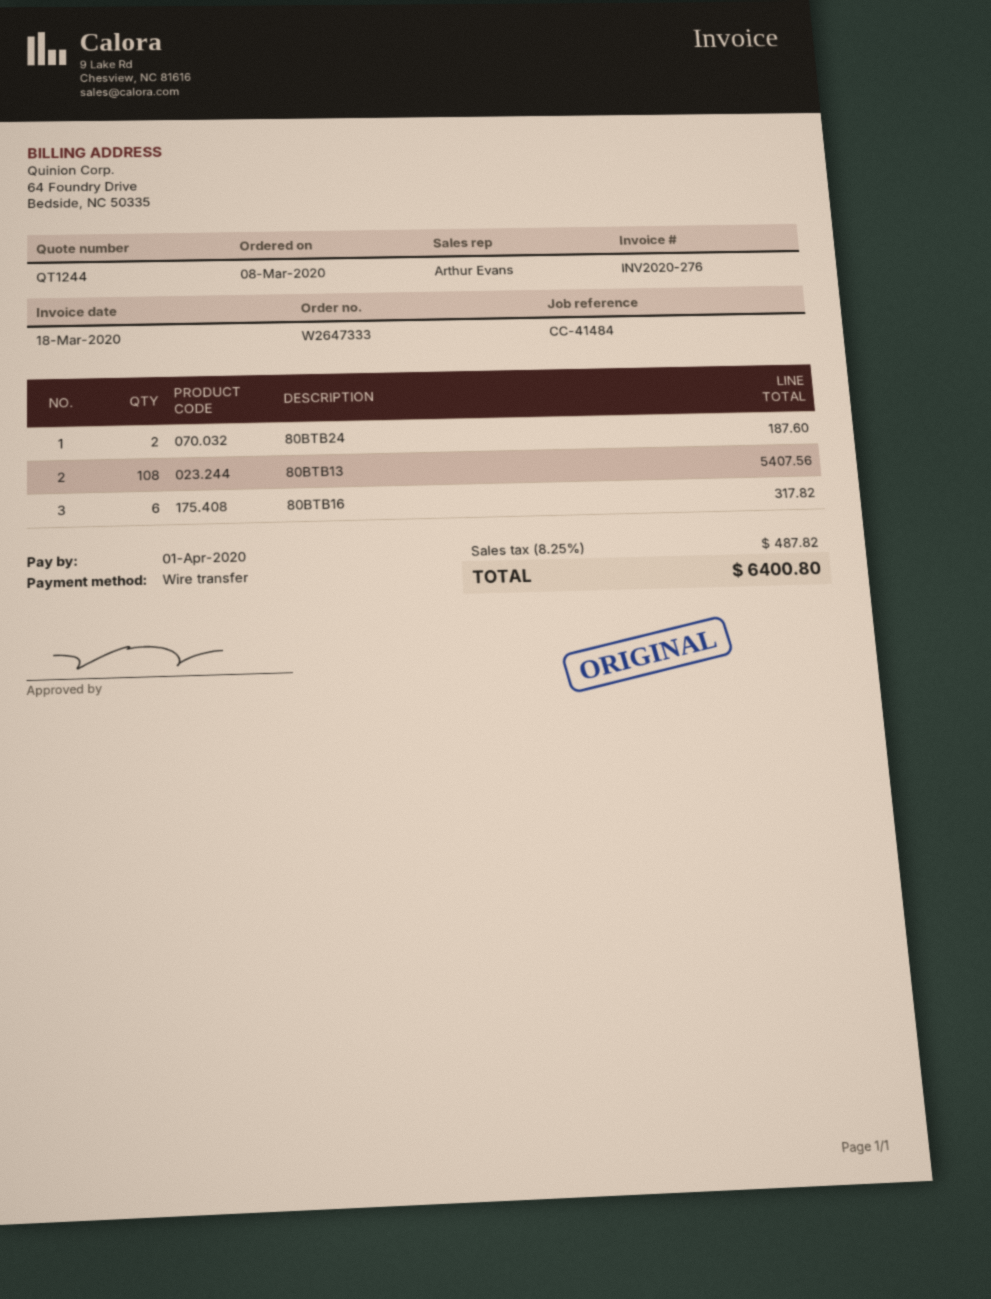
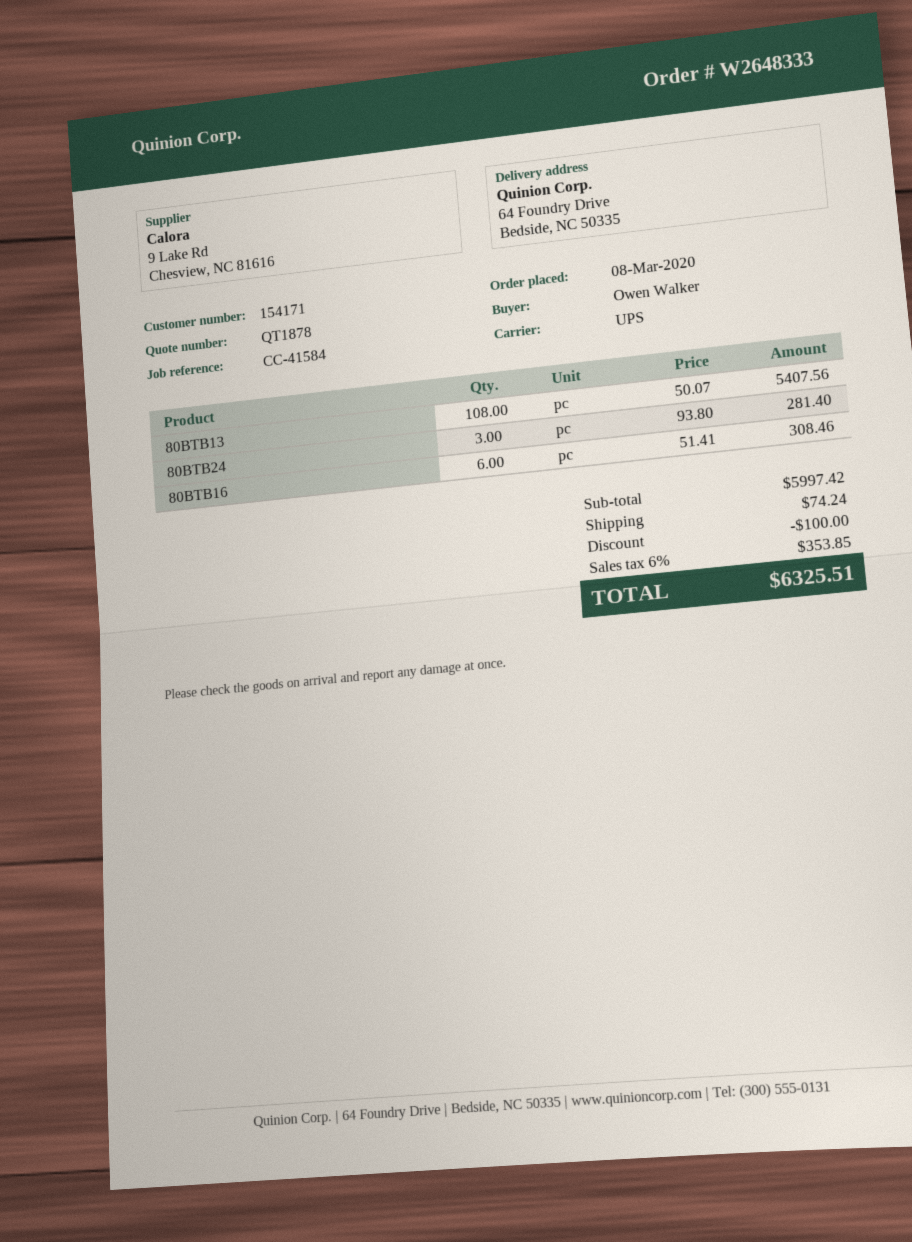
quote number: QT1244 -> QT1878
order number: W2647333 -> W2648333
reference: CC-41484 -> CC-41584
80BTB24: 2 for 187.60 -> 3 for 281.40
80BTB16: 6 for 317.82 -> 6 for 308.46
discount: none -> 100.00
shipping: none -> 74.24
tax: 8.25% = 487.82 -> 6% = 353.85
total: 6400.80 -> 6325.51

